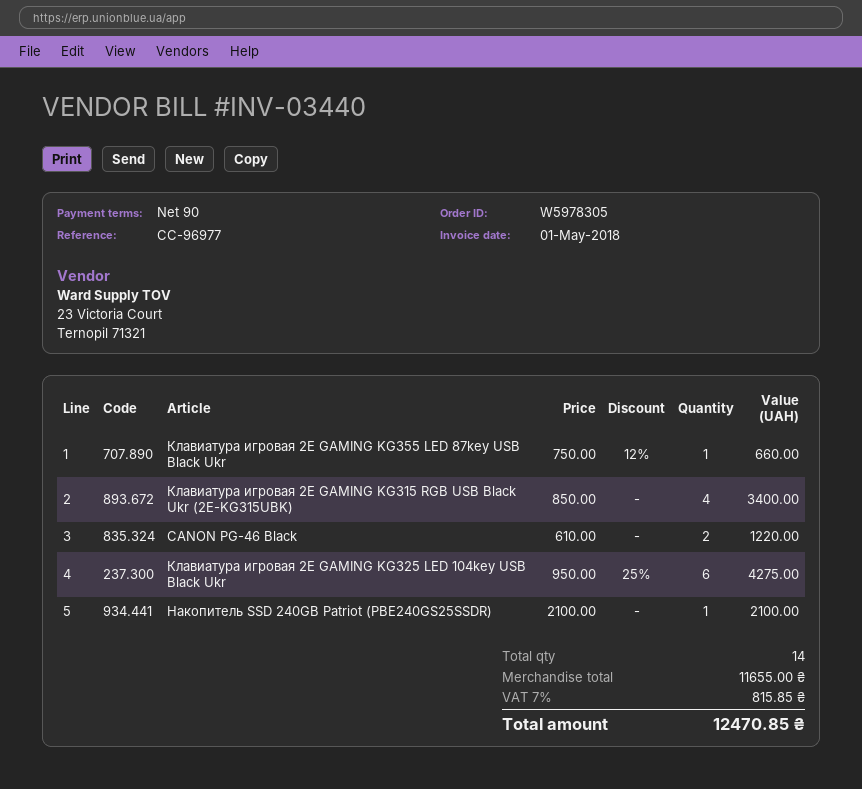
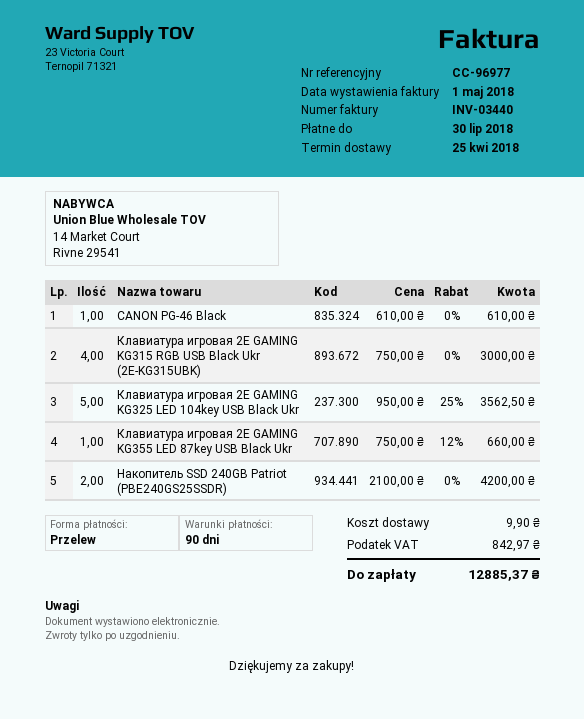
Клавиатура игровая 2E GAMING KG315 RGB USB Black Ukr (2E-KG315UBK): 4 x 850.00 = 3400.00 -> 4 x 750.00 = 3000.00
CANON PG-46 Black: 2 x 610.00 = 1220.00 -> 1 x 610.00 = 610.00
Клавиатура игровая 2E GAMING KG325 LED 104key USB Black Ukr: 6 x 950.00 - 25% = 4275.00 -> 5 x 950.00 - 25% = 3562.50
Накопитель SSD 240GB Patriot (PBE240GS25SSDR): 1 x 2100.00 = 2100.00 -> 2 x 2100.00 = 4200.00
shipping: none -> 9.90
tax: 815.85 -> 842.97
total: 12470.85 -> 12885.37

